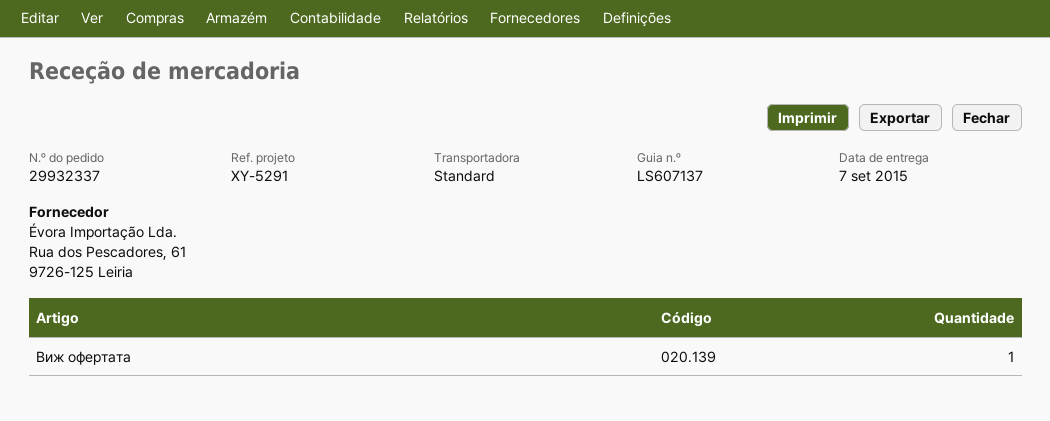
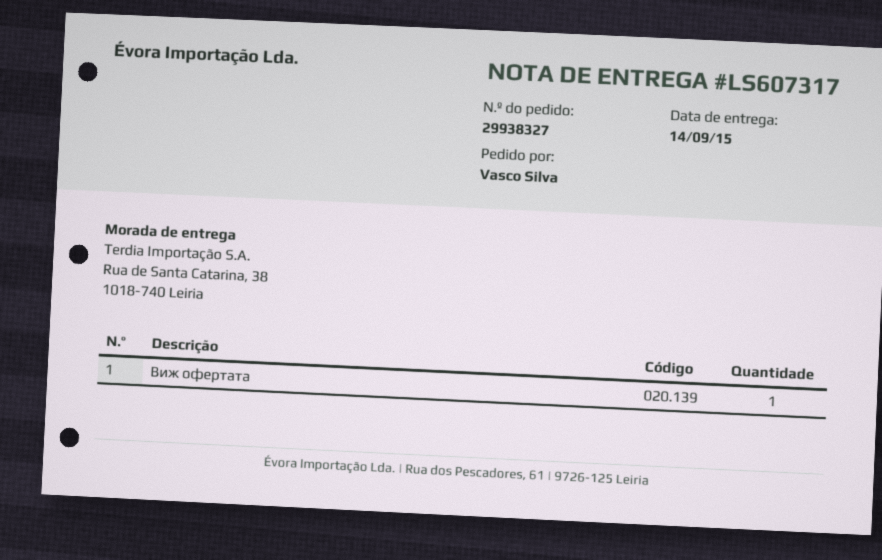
order number: 29932337 -> 29938327
delivery note number: LS607137 -> LS607317
delivery date: 2015-09-07 -> 2015-09-14

